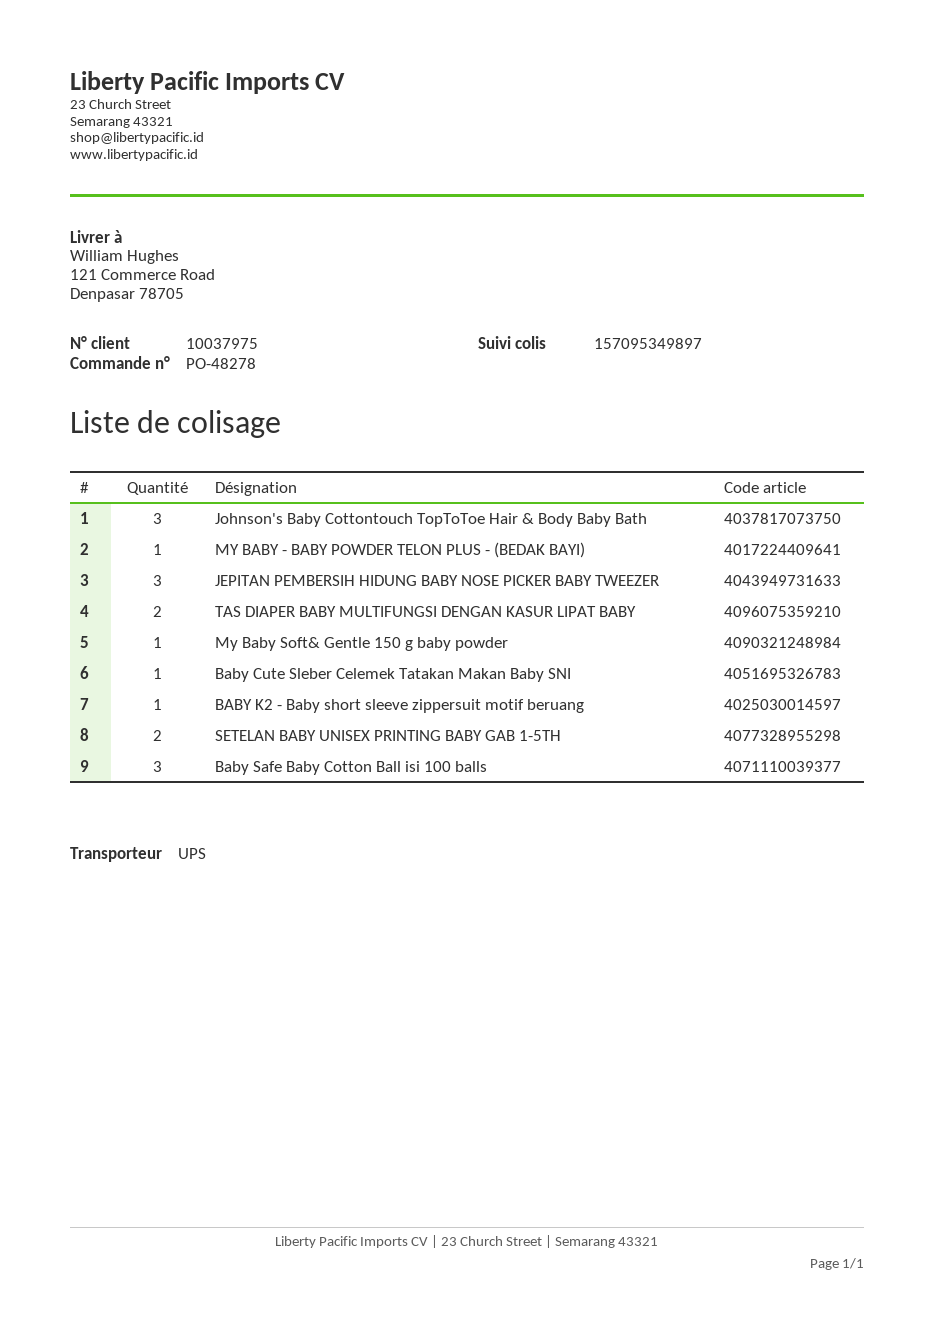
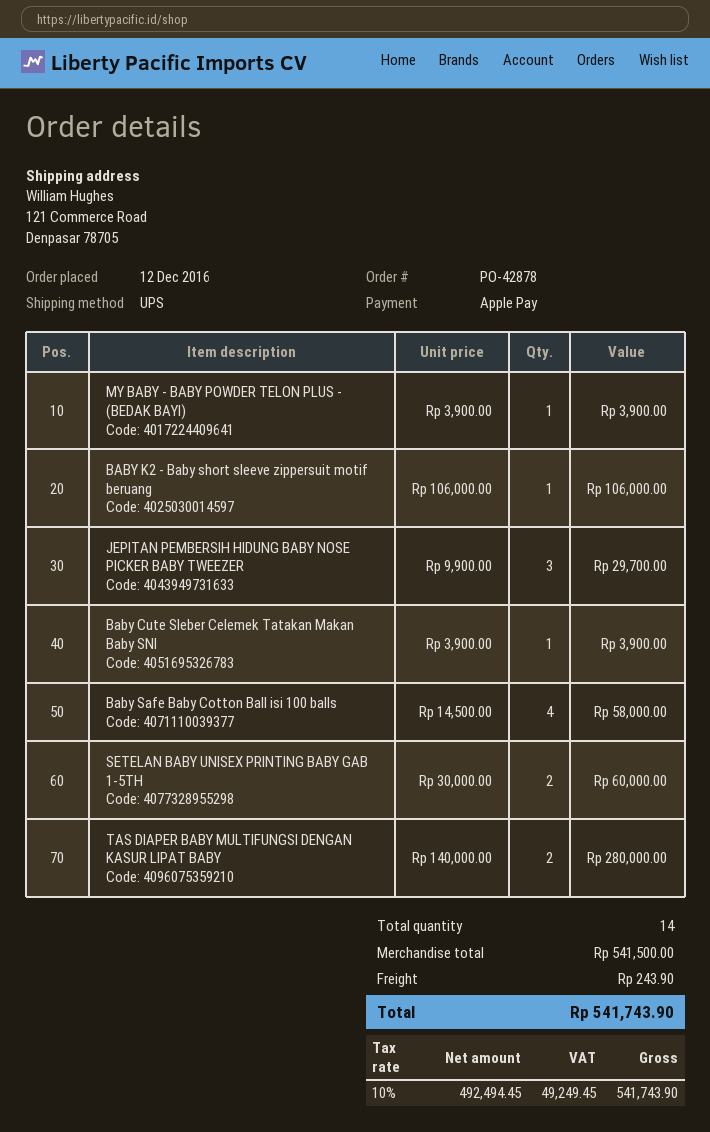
order number: PO-48278 -> PO-42878
Johnson's Baby Cottontouch TopToToe Hair & Body Baby Bath: 3 -> none
My Baby Soft& Gentle 150 g baby powder: 1 -> none
Baby Safe Baby Cotton Ball isi 100 balls: 3 -> 4

